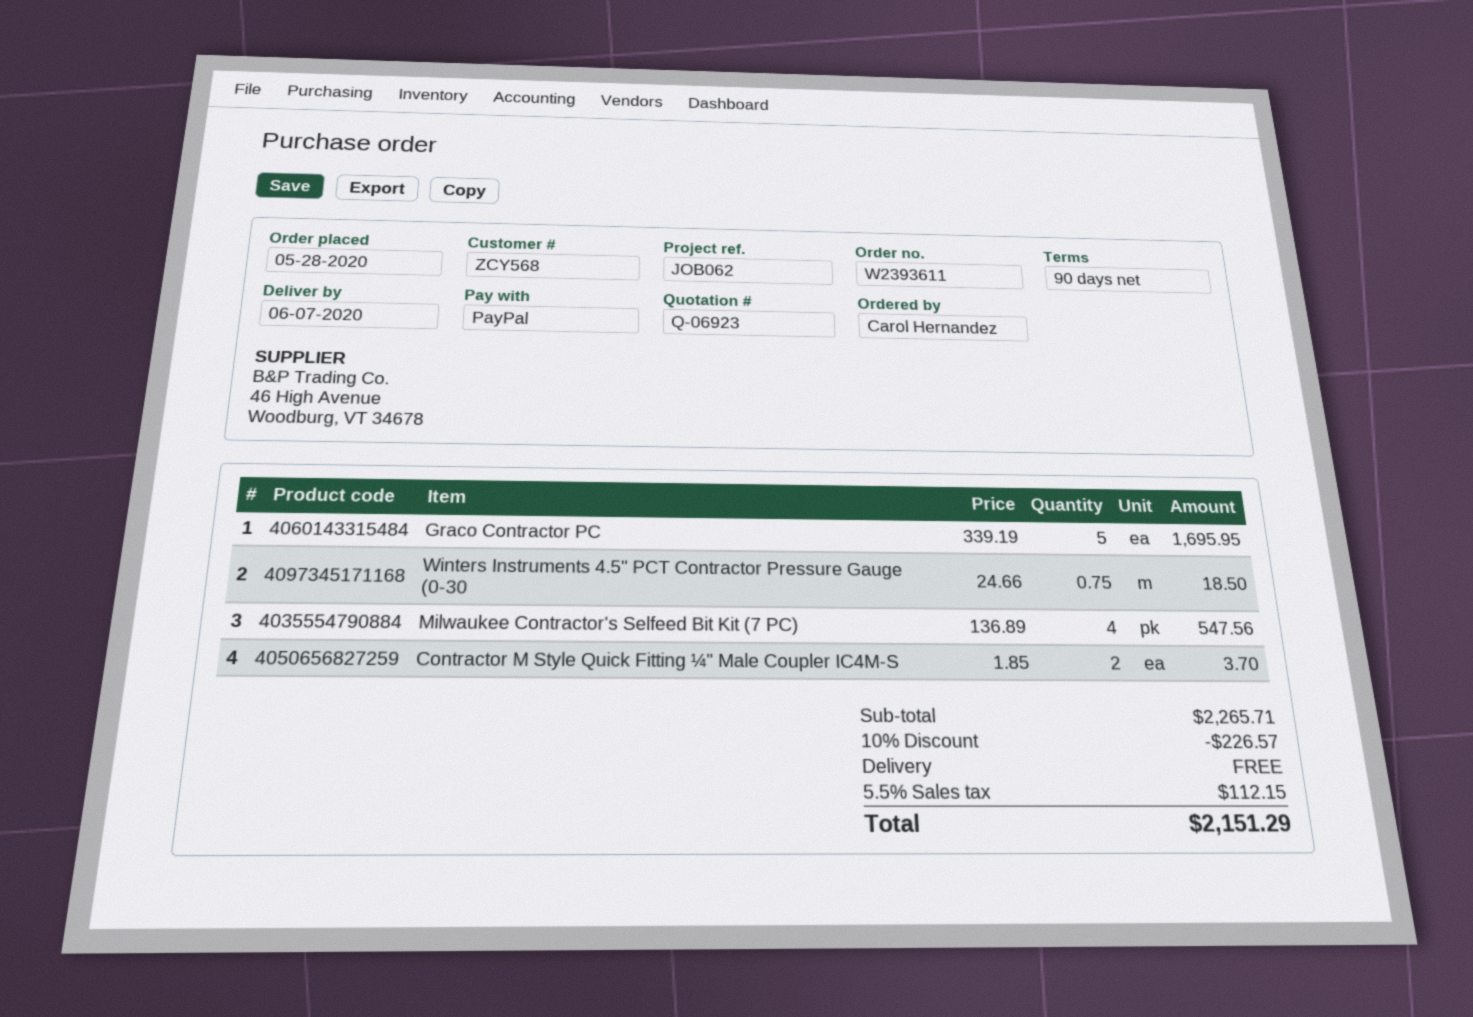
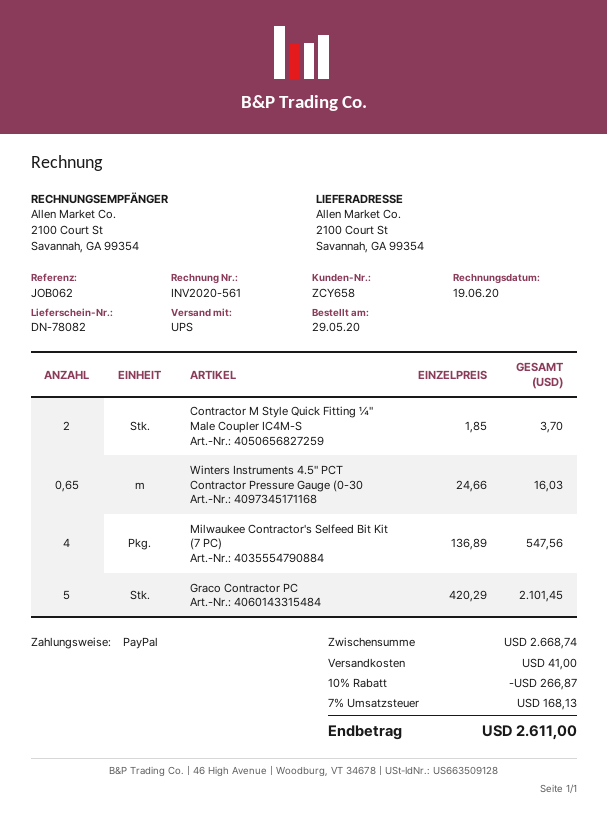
order date: 2020-05-28 -> 2020-05-29
customer number: ZCY568 -> ZCY658
Graco Contractor PC: 5 x 339.19 = 1695.95 -> 5 x 420.29 = 2101.45
Winters Instruments 4.5" PCT Contractor Pressure Gauge (0-30: 0.75 x 24.66 = 18.50 -> 0.65 x 24.66 = 16.03
subtotal: 2265.71 -> 2668.74
discount: 10% = 226.57 -> 10% = 266.87
shipping: 0.00 -> 41.00
tax: 5.5% = 112.15 -> 7% = 168.13
total: 2151.29 -> 2611.00

